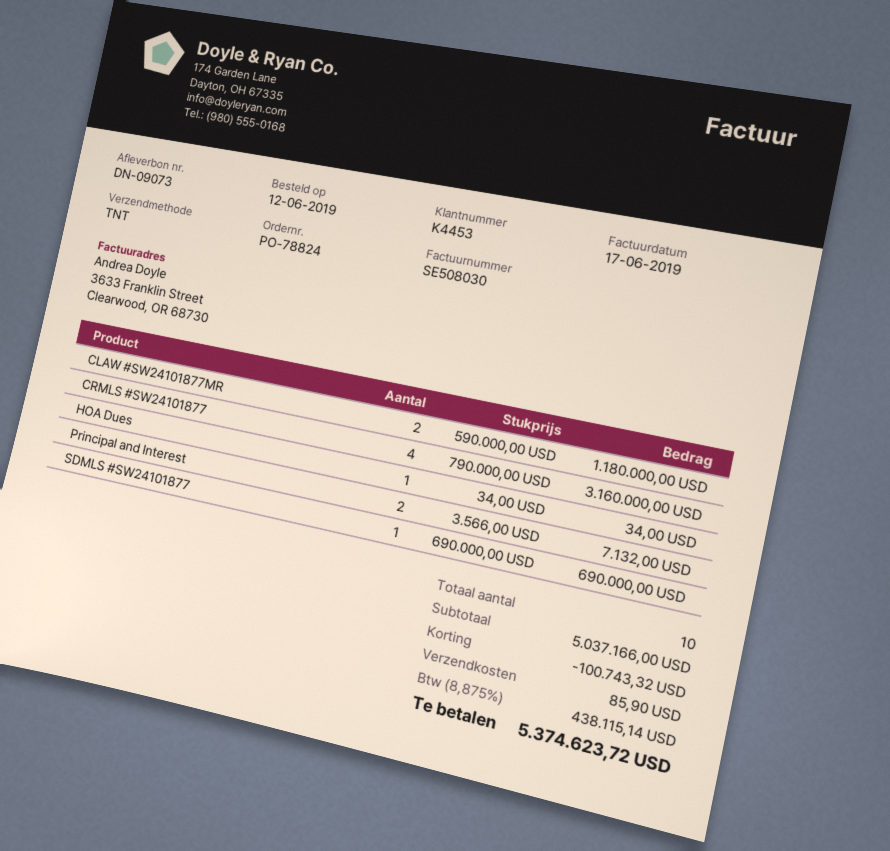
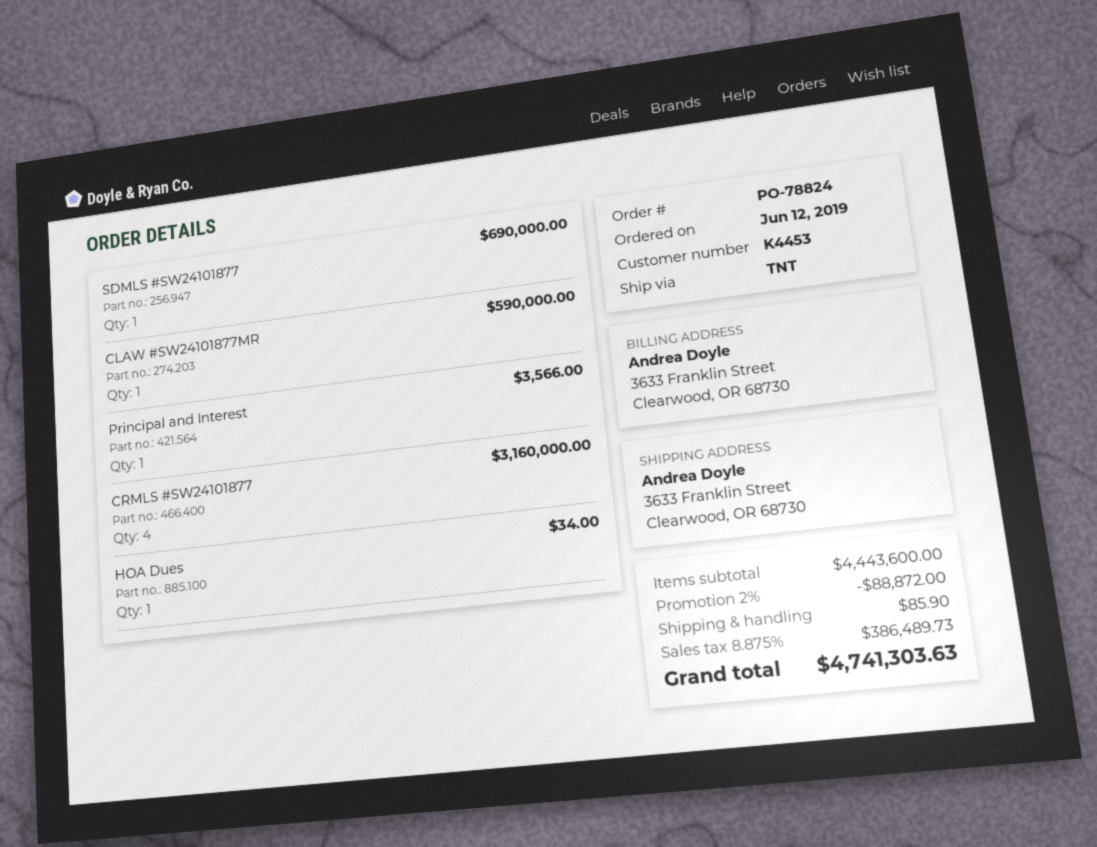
CLAW #SW24101877MR: 2 for 1180000.00 -> 1 for 590000.00
Principal and Interest: 2 for 7132.00 -> 1 for 3566.00
subtotal: 5037166.00 -> 4443600.00
discount: 100743.32 -> 88872.00
tax: 8.875% = 438115.14 -> 8.875% = 386489.73
total: 5374623.72 -> 4741303.63

